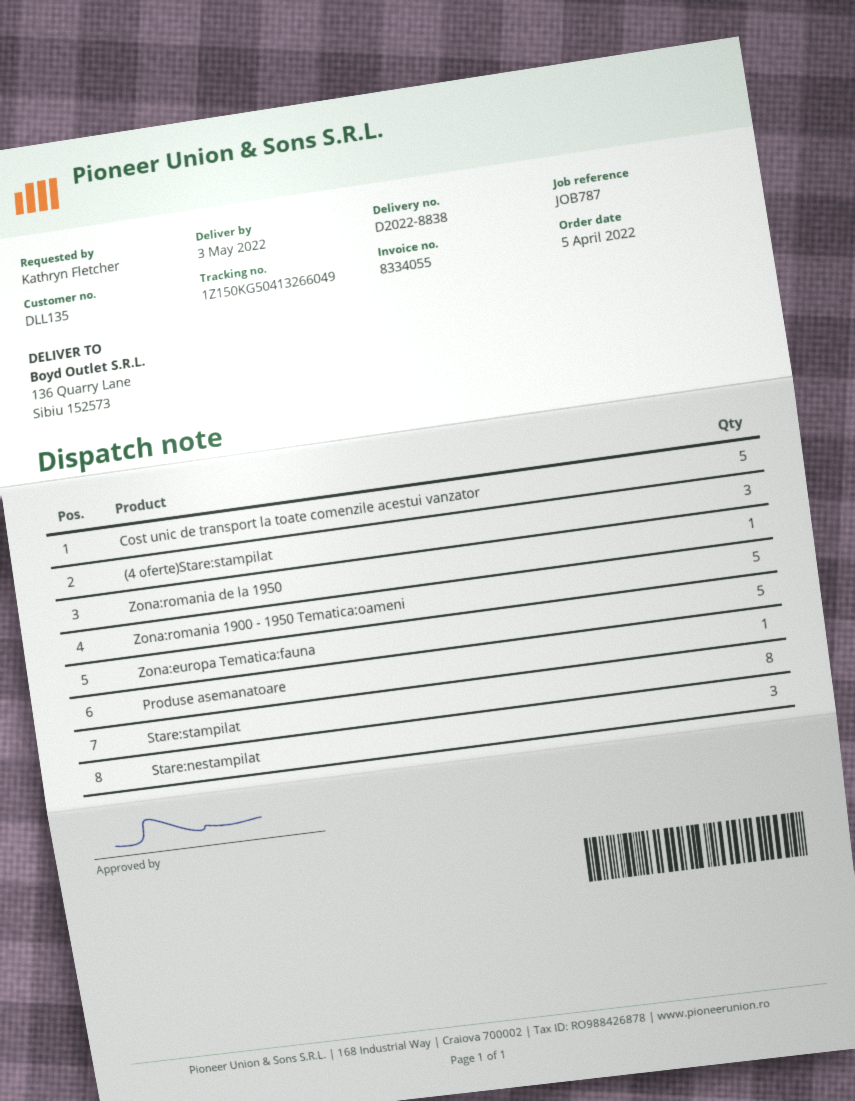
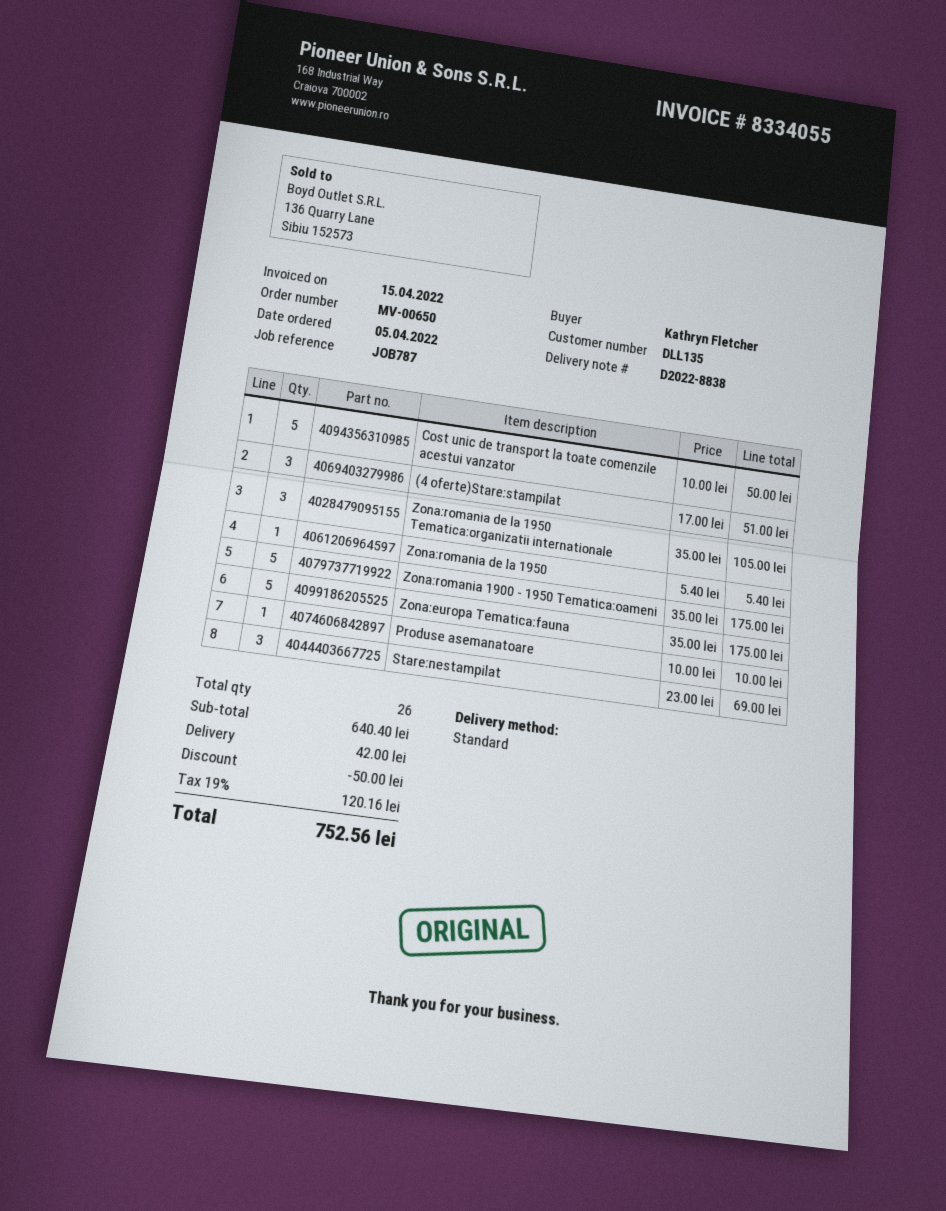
Stare:stampilat: 8 -> none
Zona:romania de la 1950 Tematica:organizatii internationale: none -> 3

